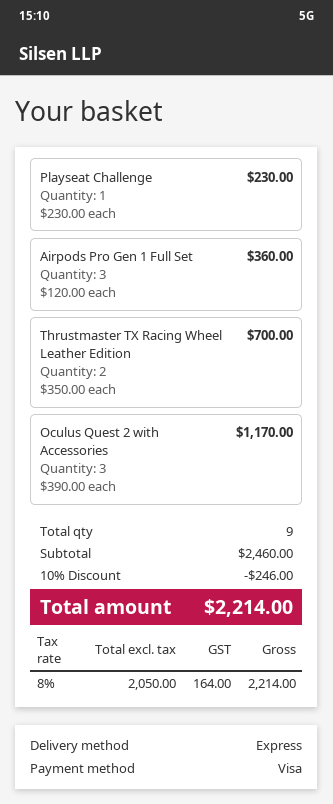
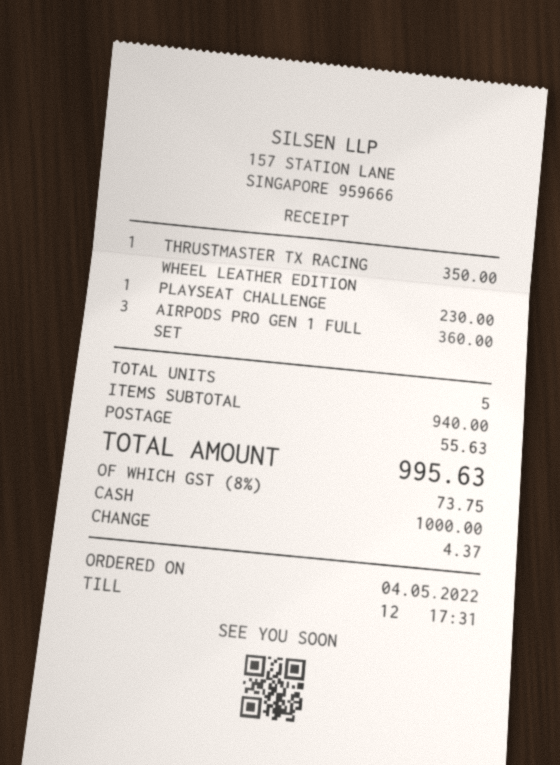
payment method: Visa -> cash
Thrustmaster TX Racing Wheel Leather Edition: 2 for 700.00 -> 1 for 350.00
Oculus Quest 2 with Accessories: 3 for 1170.00 -> none
total quantity: 9 -> 5
subtotal: 2460.00 -> 940.00
discount: 10% = 246.00 -> none
shipping: none -> 55.63
tax: 8% = 164.00 -> 8% = 73.75
total: 2214.00 -> 995.63

